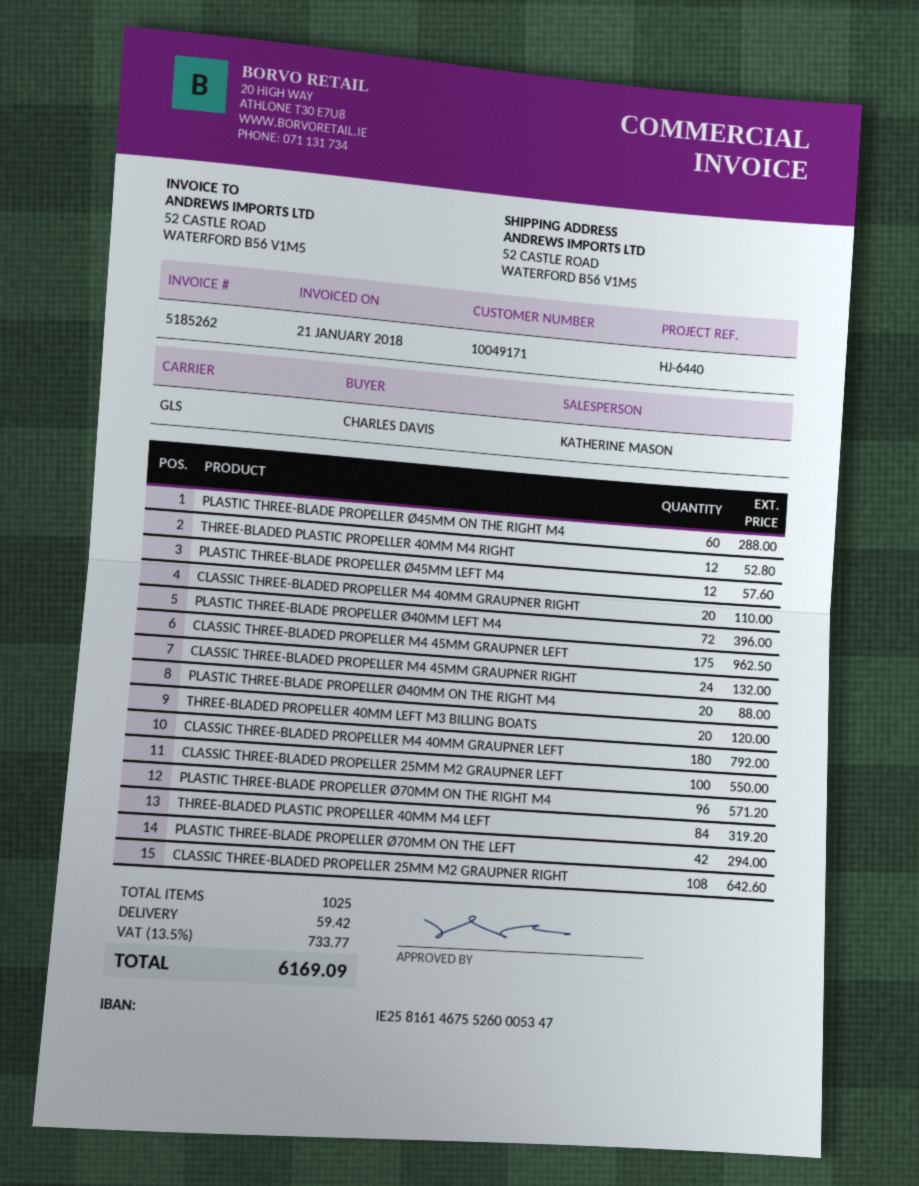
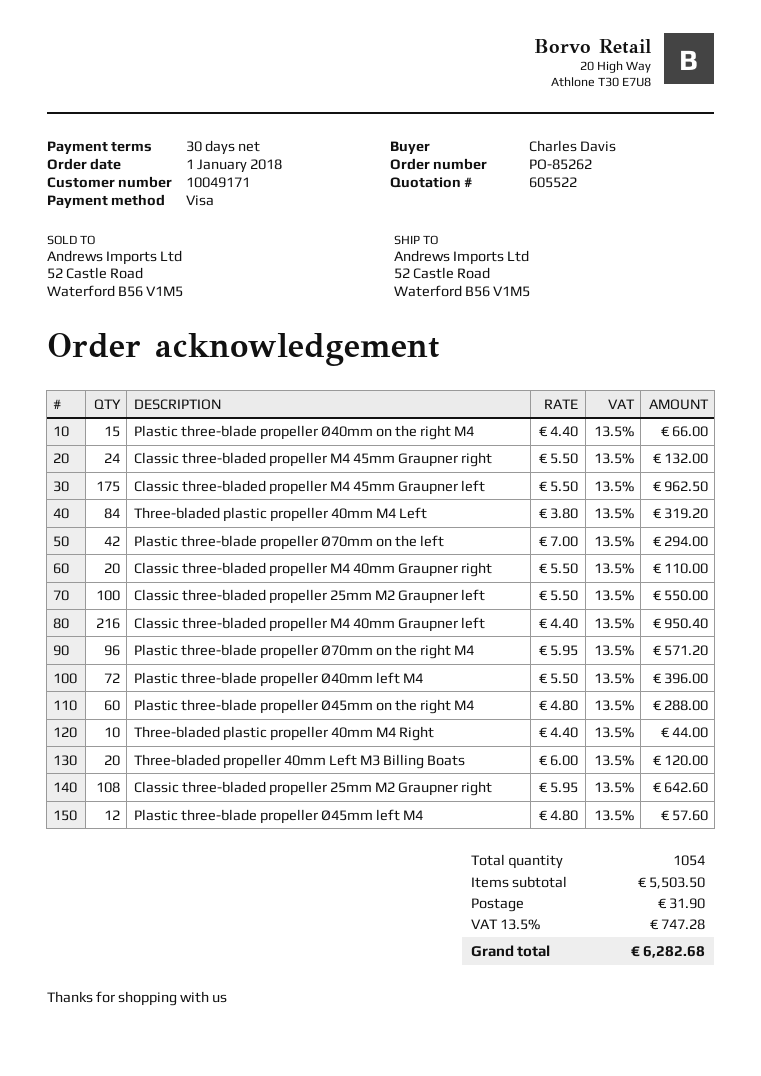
THREE-BLADED PLASTIC PROPELLER 40MM M4 RIGHT: 12 for 52.80 -> 10 for 44.00
PLASTIC THREE-BLADE PROPELLER Ø40MM ON THE RIGHT M4: 20 for 88.00 -> 15 for 66.00
CLASSIC THREE-BLADED PROPELLER M4 40MM GRAUPNER LEFT: 180 for 792.00 -> 216 for 950.40
total quantity: 1025 -> 1054
shipping: 59.42 -> 31.90
tax: 13.5% = 733.77 -> 13.5% = 747.28
total: 6169.09 -> 6282.68

